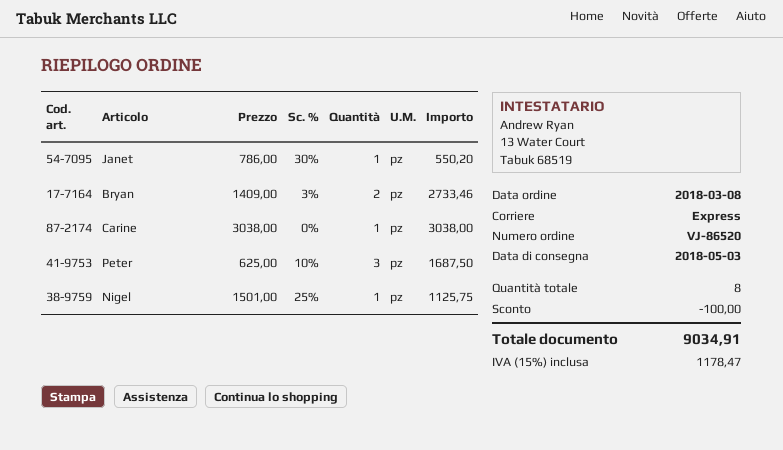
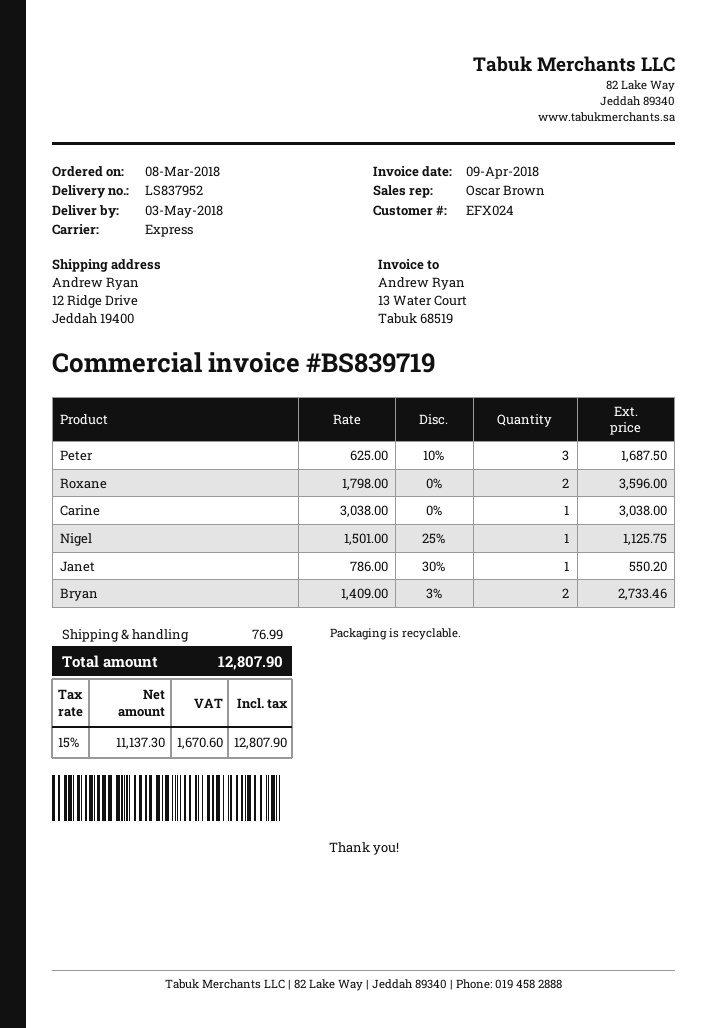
Roxane: none -> 2 x 1798.00 = 3596.00
discount: 100.00 -> none
shipping: none -> 76.99
tax: 15% = 1178.47 -> 15% = 1670.60
total: 9034.91 -> 12807.90

